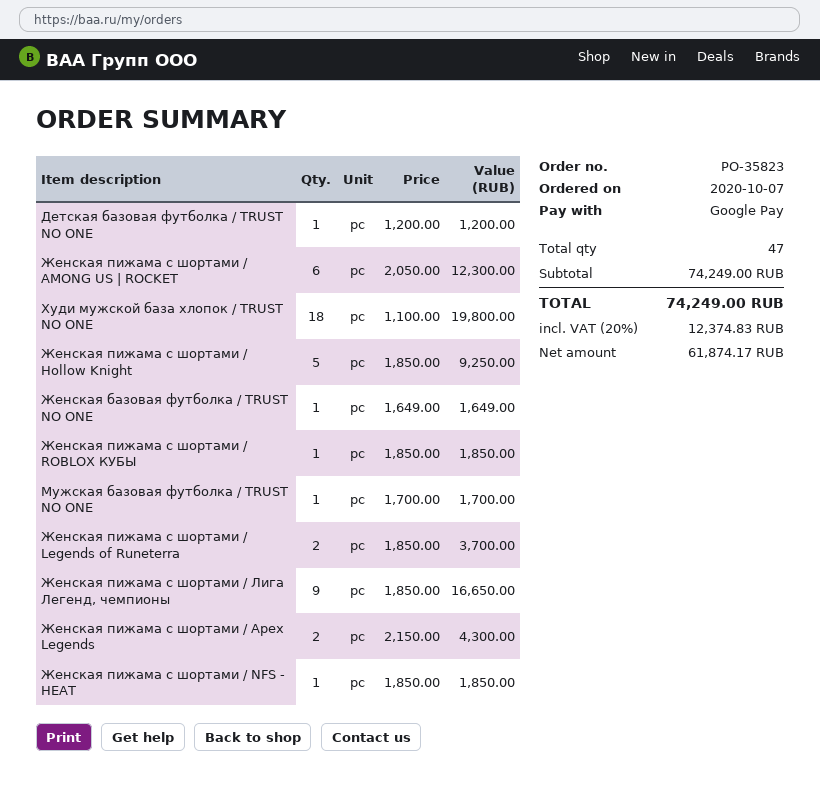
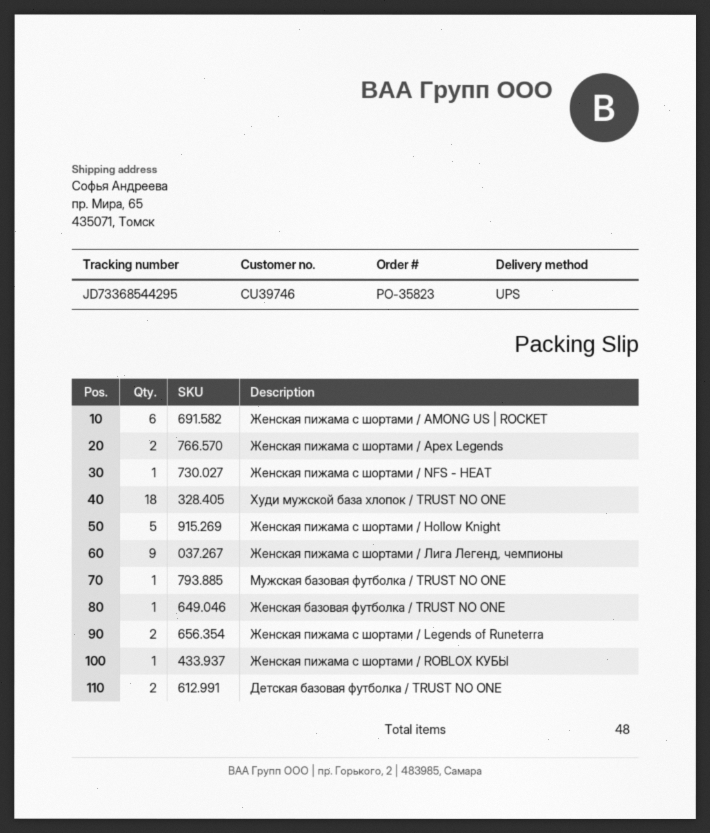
Детская базовая футболка / TRUST NO ONE: 1 -> 2
total quantity: 47 -> 48

